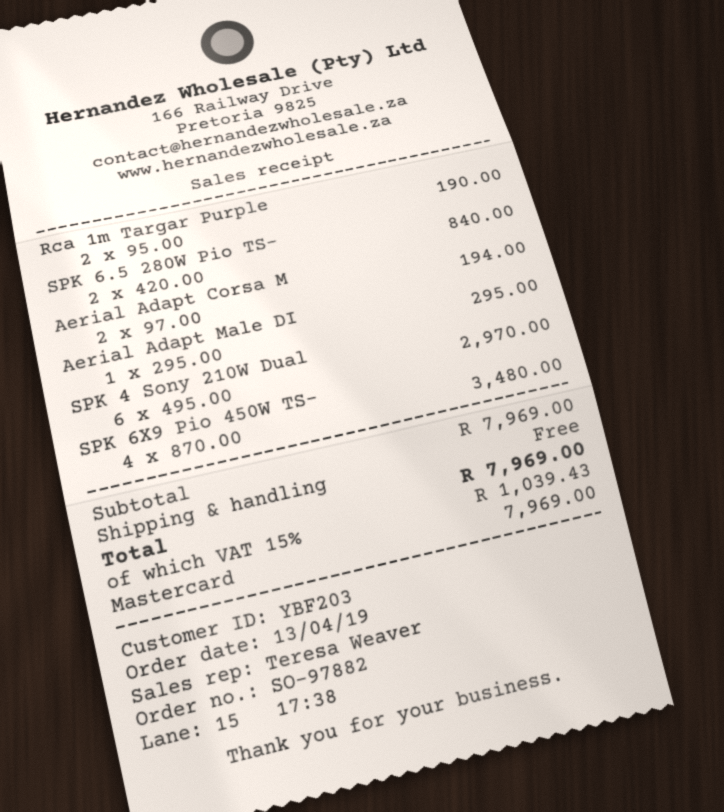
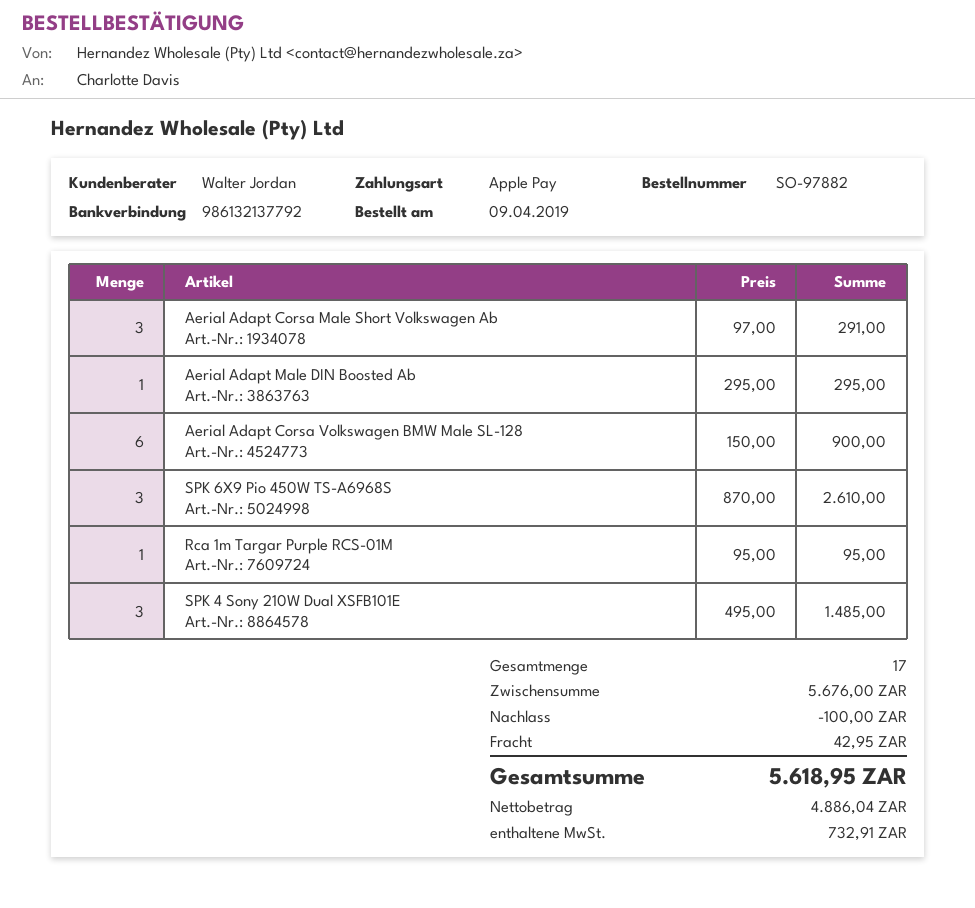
order date: 2019-04-13 -> 2019-04-09
sales rep: Teresa Weaver -> Walter Jordan
payment method: Mastercard -> Apple Pay
Rca 1m Targar Purple: 2 x 95.00 = 190.00 -> 1 x 95.00 = 95.00
SPK 6.5 280W Pio TS-: 2 x 420.00 = 840.00 -> none
Aerial Adapt Corsa M: 2 x 97.00 = 194.00 -> 3 x 97.00 = 291.00
SPK 4 Sony 210W Dual: 6 x 495.00 = 2970.00 -> 3 x 495.00 = 1485.00
SPK 6X9 Pio 450W TS-: 4 x 870.00 = 3480.00 -> 3 x 870.00 = 2610.00
Aerial Adapt Corsa Volkswagen BMW Male SL-128: none -> 6 x 150.00 = 900.00
subtotal: 7969.00 -> 5676.00
discount: none -> 100.00
shipping: 0.00 -> 42.95
tax: 1039.43 -> 732.91
total: 7969.00 -> 5618.95

